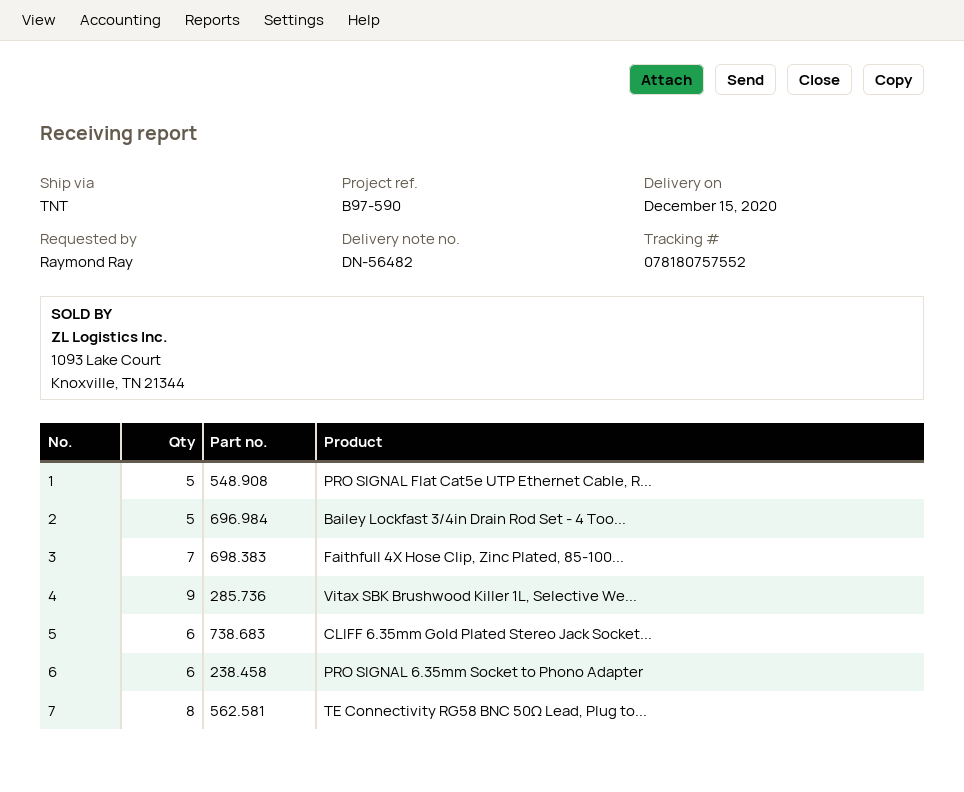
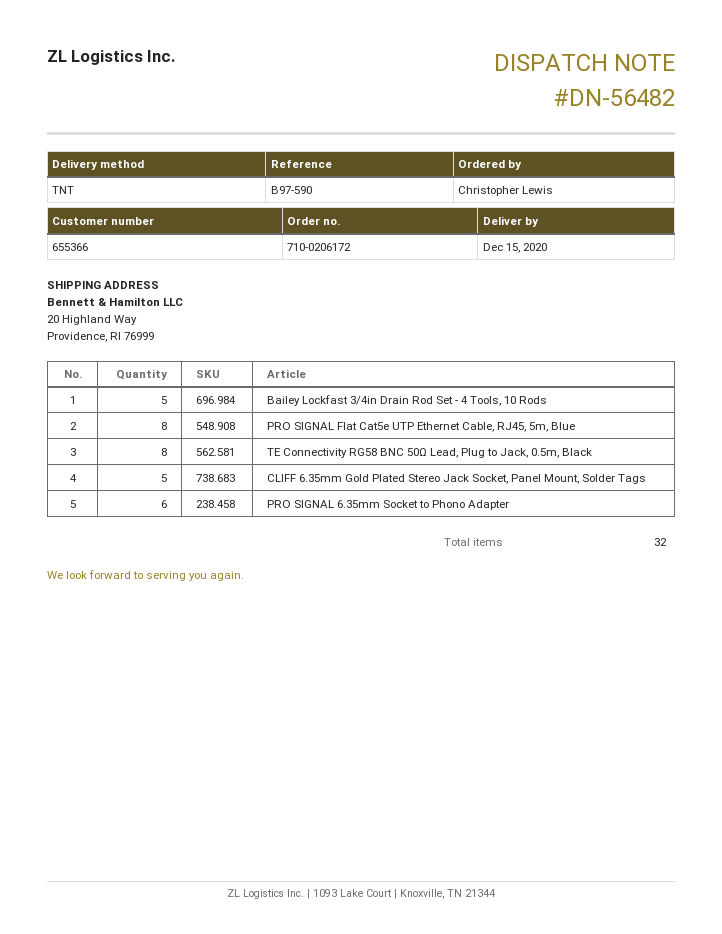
ordered by: Raymond Ray -> Christopher Lewis
PRO SIGNAL Flat Cat5e UTP Ethernet Cable, R...: 5 -> 8
Faithfull 4X Hose Clip, Zinc Plated, 85-100...: 7 -> none
Vitax SBK Brushwood Killer 1L, Selective We...: 9 -> none
CLIFF 6.35mm Gold Plated Stereo Jack Socket...: 6 -> 5

